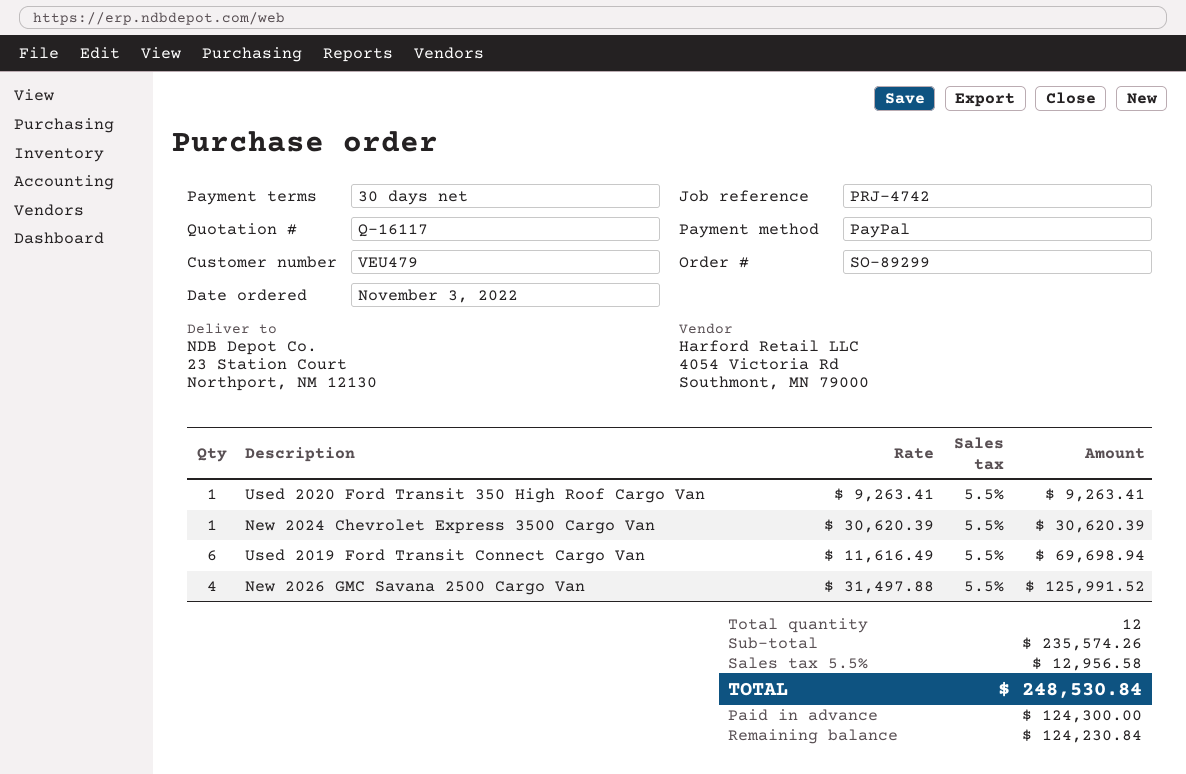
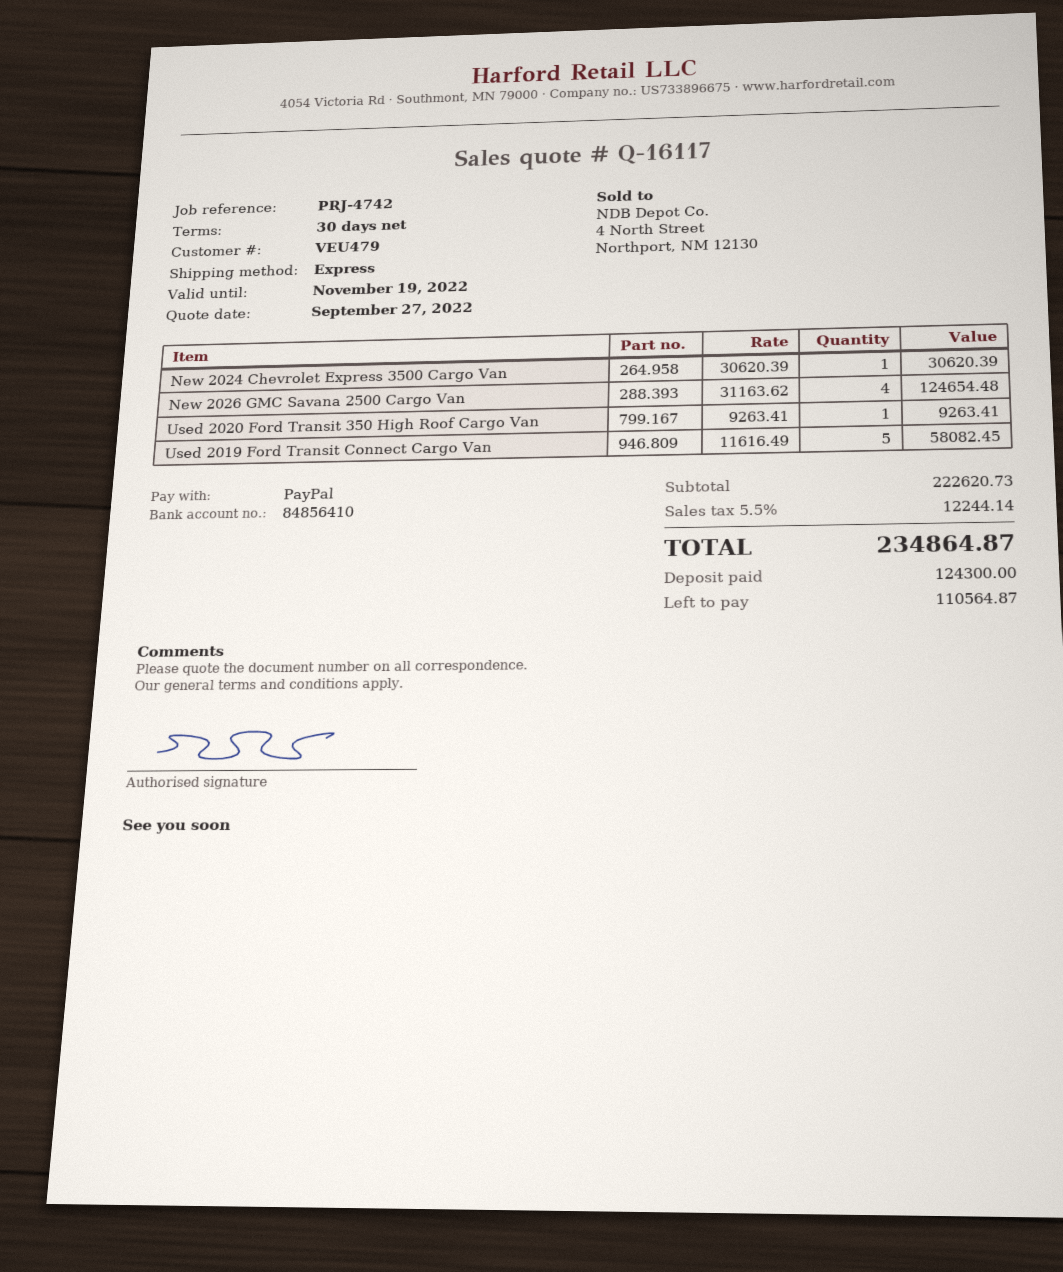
Used 2019 Ford Transit Connect Cargo Van: 6 x 11616.49 = 69698.94 -> 5 x 11616.49 = 58082.45
New 2026 GMC Savana 2500 Cargo Van: 4 x 31497.88 = 125991.52 -> 4 x 31163.62 = 124654.48
subtotal: 235574.26 -> 222620.73
tax: 5.5% = 12956.58 -> 5.5% = 12244.14
total: 248530.84 -> 234864.87
balance: 124230.84 -> 110564.87

